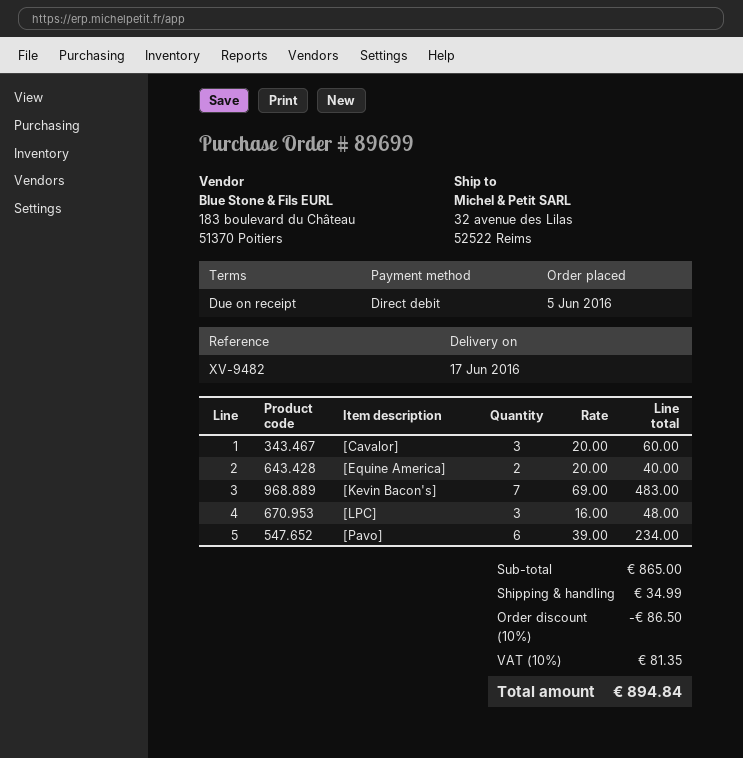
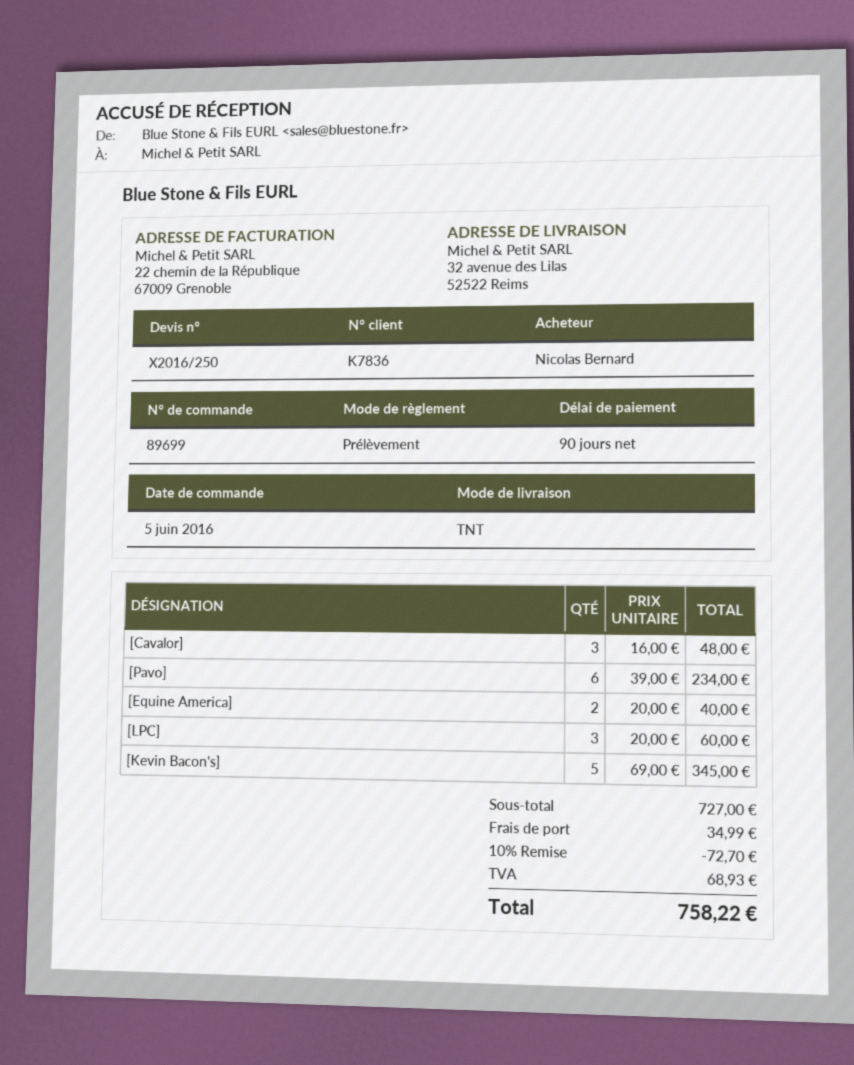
payment terms: on receipt -> 90 days
[Cavalor]: 3 x 20.00 = 60.00 -> 3 x 16.00 = 48.00
[Kevin Bacon's]: 7 x 69.00 = 483.00 -> 5 x 69.00 = 345.00
[LPC]: 3 x 16.00 = 48.00 -> 3 x 20.00 = 60.00
subtotal: 865.00 -> 727.00
discount: 10% = 86.50 -> 10% = 72.70
tax: 81.35 -> 68.93
total: 894.84 -> 758.22

